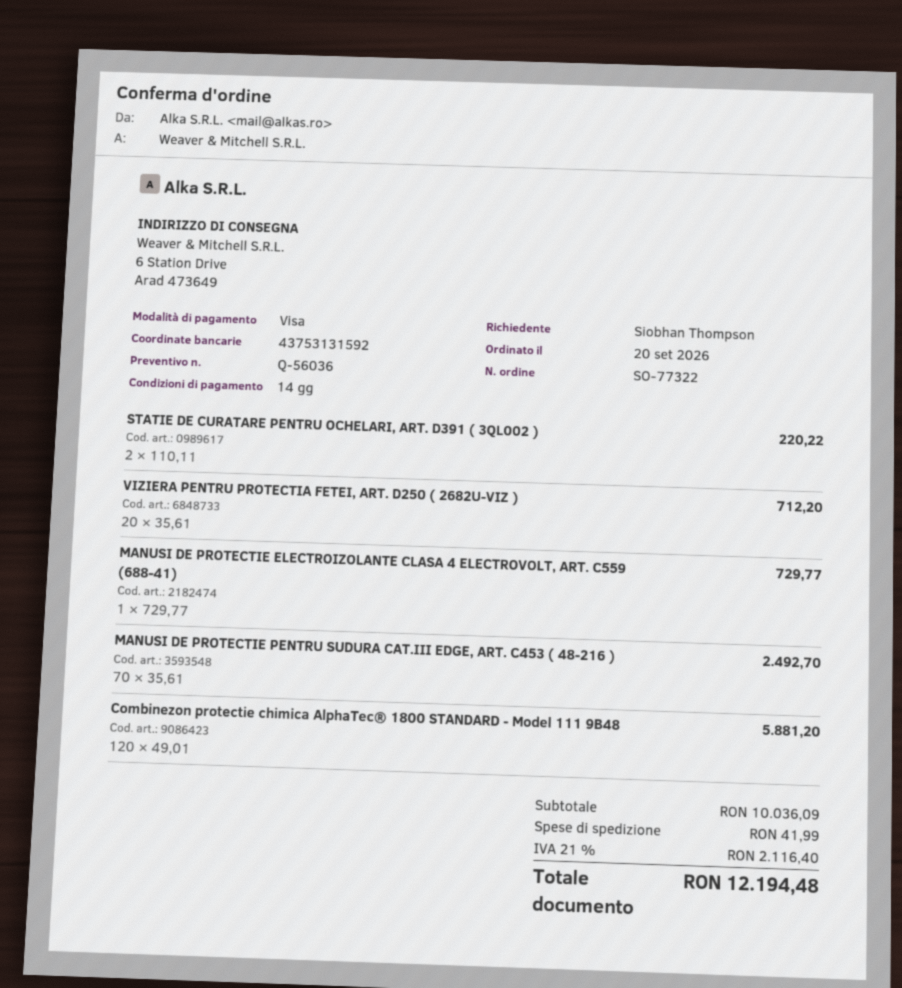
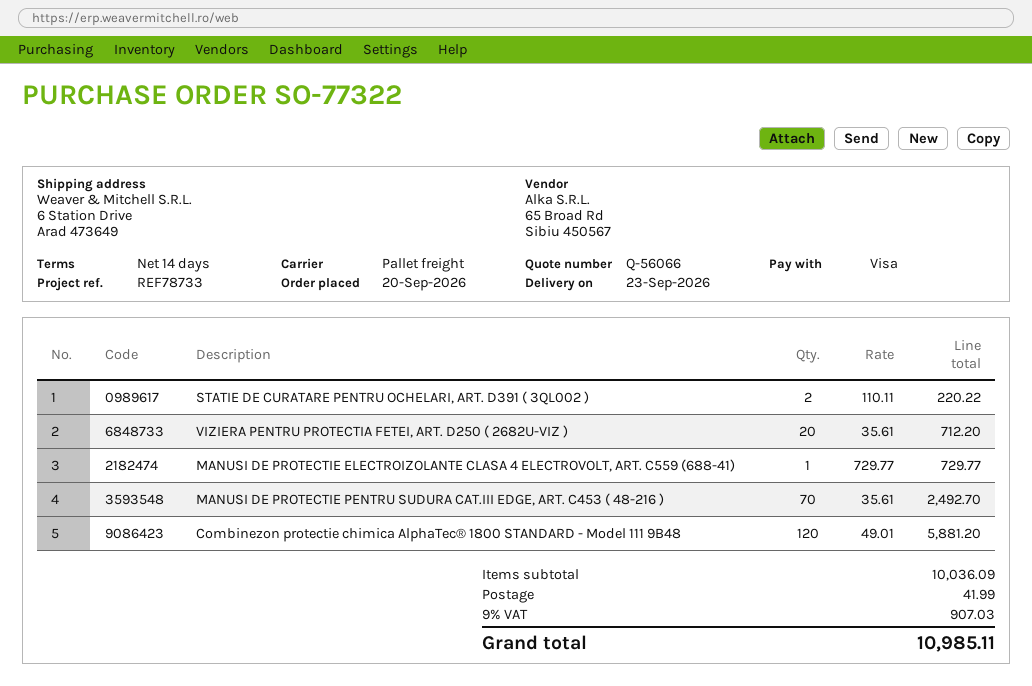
quote number: Q-56036 -> Q-56066
tax: 21% = 2116.40 -> 9% = 907.03
total: 12194.48 -> 10985.11

